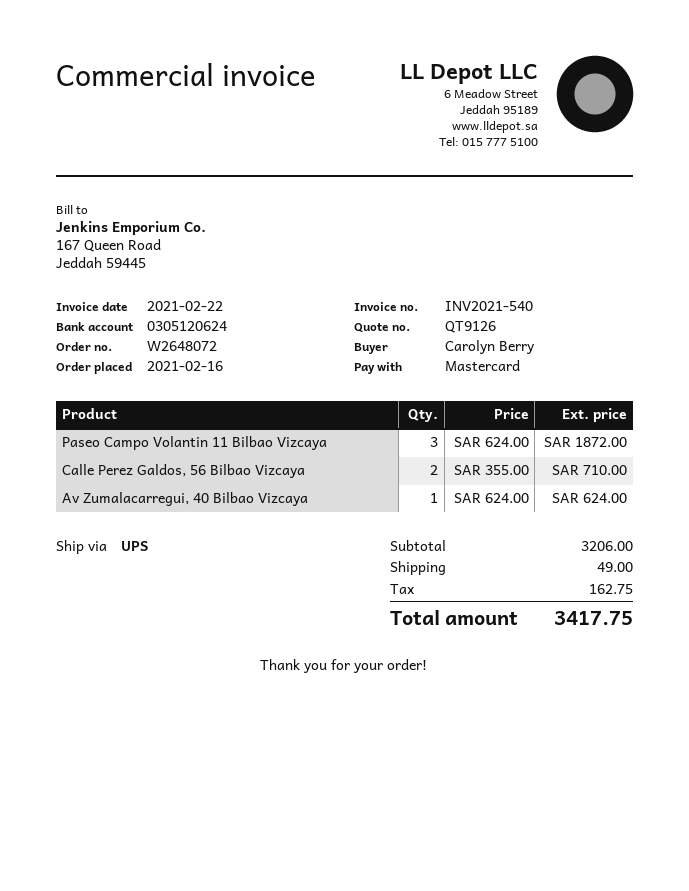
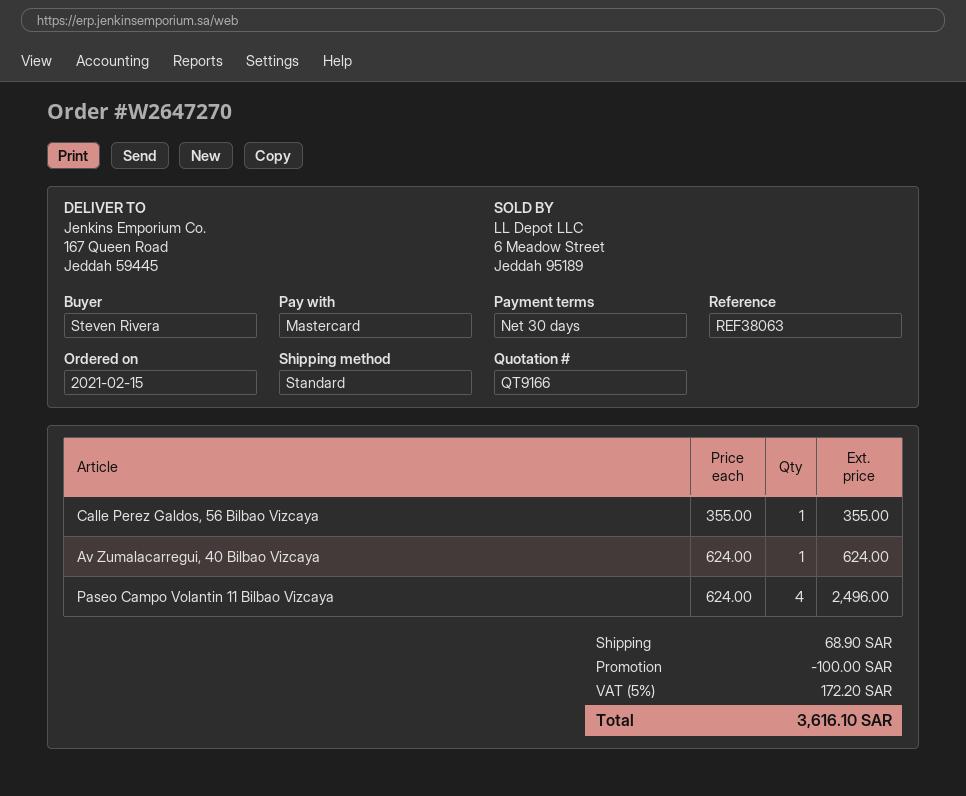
quote number: QT9126 -> QT9166
order number: W2648072 -> W2647270
order date: 2021-02-16 -> 2021-02-15
ordered by: Carolyn Berry -> Steven Rivera
shipping method: UPS -> standard
Paseo Campo Volantin 11 Bilbao Vizcaya: 3 x 624.00 = 1872.00 -> 4 x 624.00 = 2496.00
Calle Perez Galdos, 56 Bilbao Vizcaya: 2 x 355.00 = 710.00 -> 1 x 355.00 = 355.00
discount: none -> 100.00
shipping: 49.00 -> 68.90
tax: 162.75 -> 172.20
total: 3417.75 -> 3616.10

